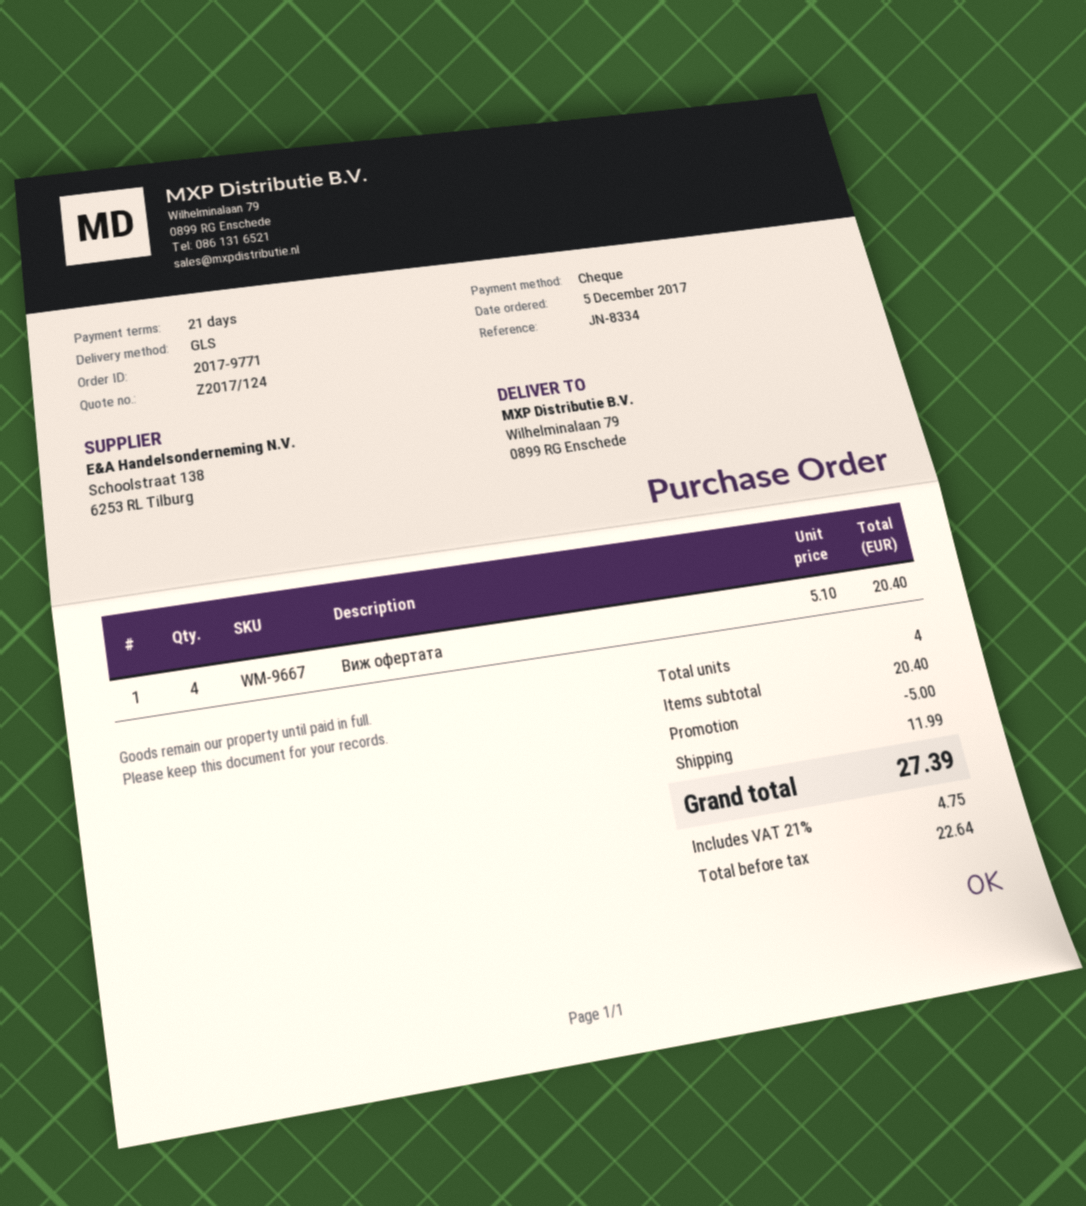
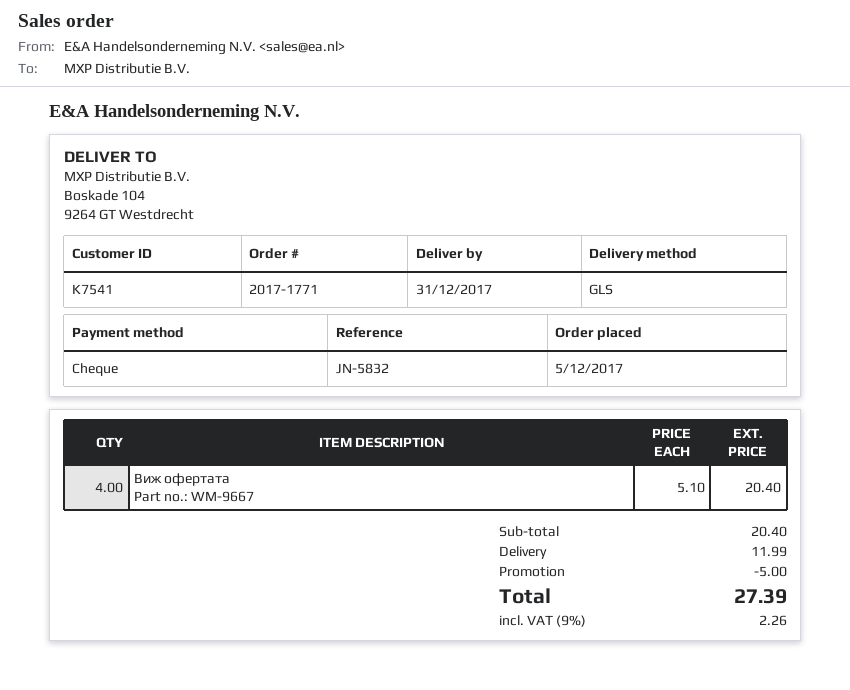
order number: 2017-9771 -> 2017-1771
reference: JN-8334 -> JN-5832
ship to: Wilhelminalaan 79, 0899 RG Enschede -> Boskade 104, 9264 GT Westdrecht
tax: 21% = 4.75 -> 9% = 2.26

